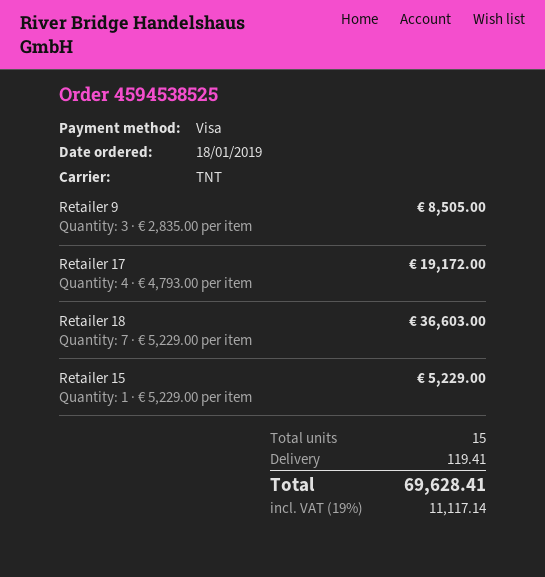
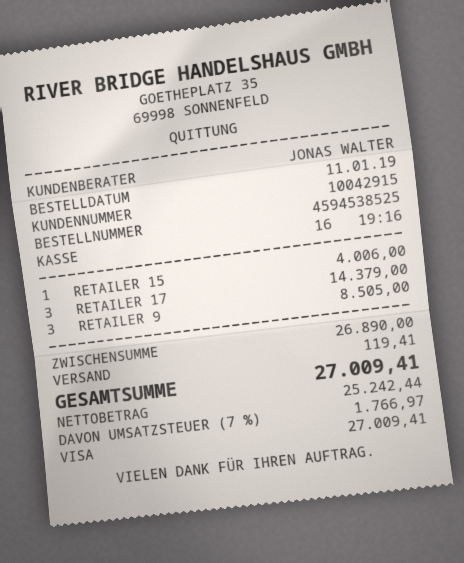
order date: 2019-01-18 -> 2019-01-11
Retailer 17: 4 for 19172.00 -> 3 for 14379.00
Retailer 18: 7 for 36603.00 -> none
Retailer 15: 1 for 5229.00 -> 1 for 4006.00
tax: 19% = 11117.14 -> 7% = 1766.97
total: 69628.41 -> 27009.41

